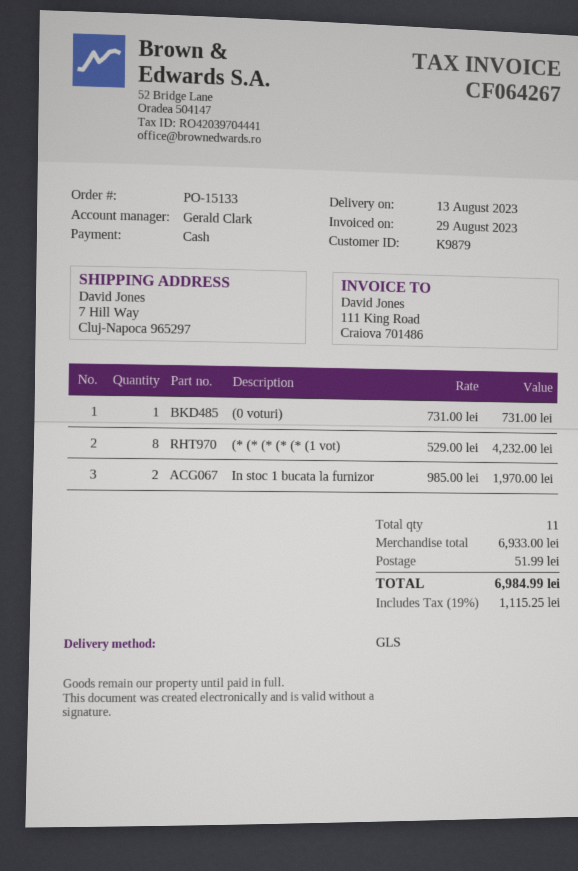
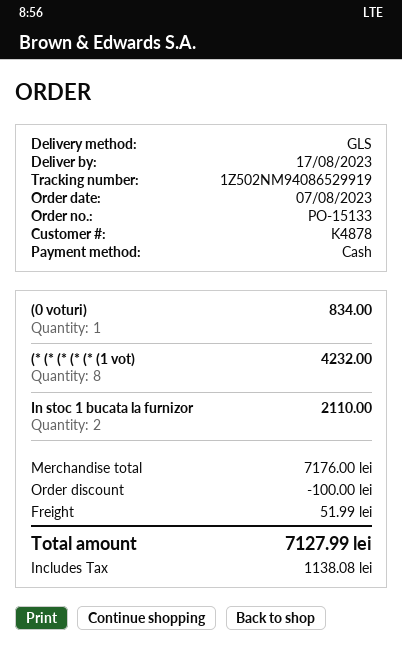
delivery date: 2023-08-13 -> 2023-08-17
customer number: K9879 -> K4878
(0 voturi): 1 for 731.00 -> 1 for 834.00
In stoc 1 bucata la furnizor: 2 for 1970.00 -> 2 for 2110.00
subtotal: 6933.00 -> 7176.00
discount: none -> 100.00
tax: 1115.25 -> 1138.08
total: 6984.99 -> 7127.99

